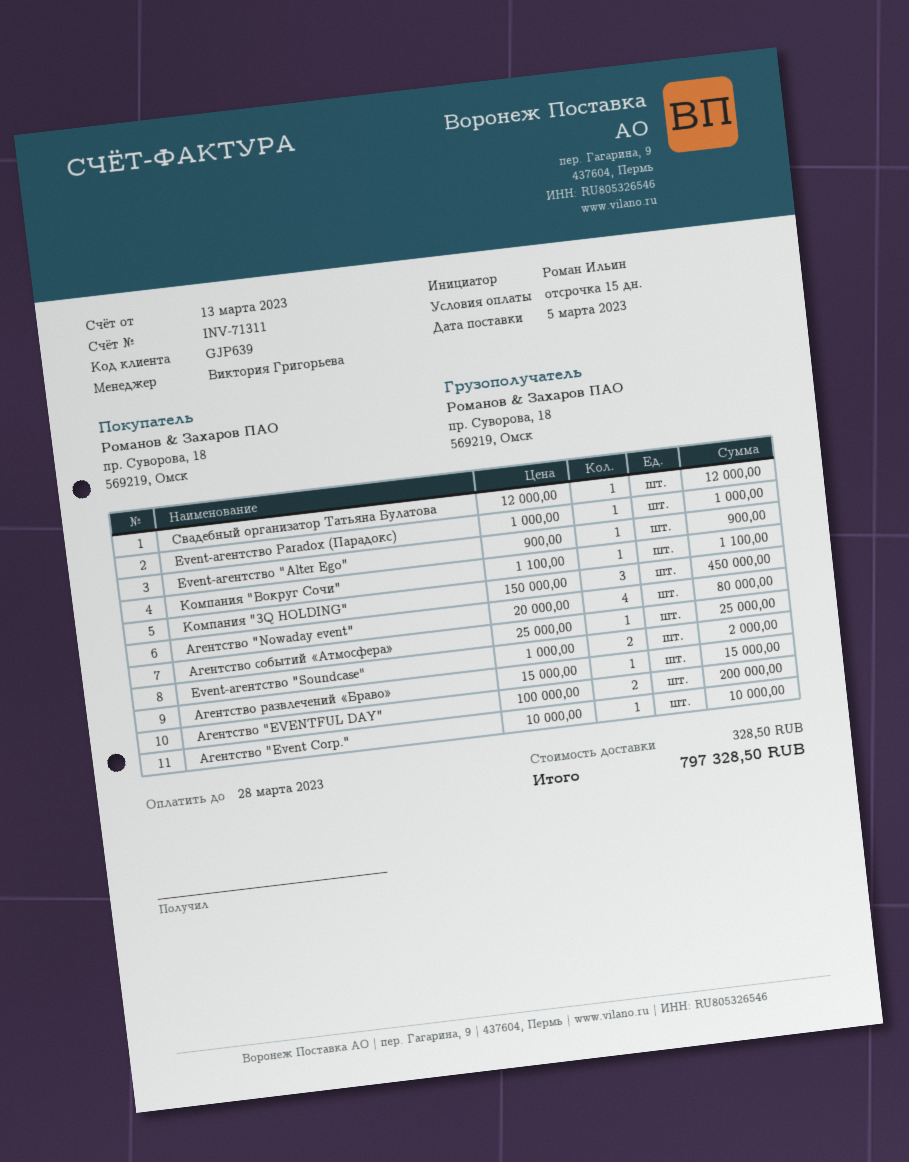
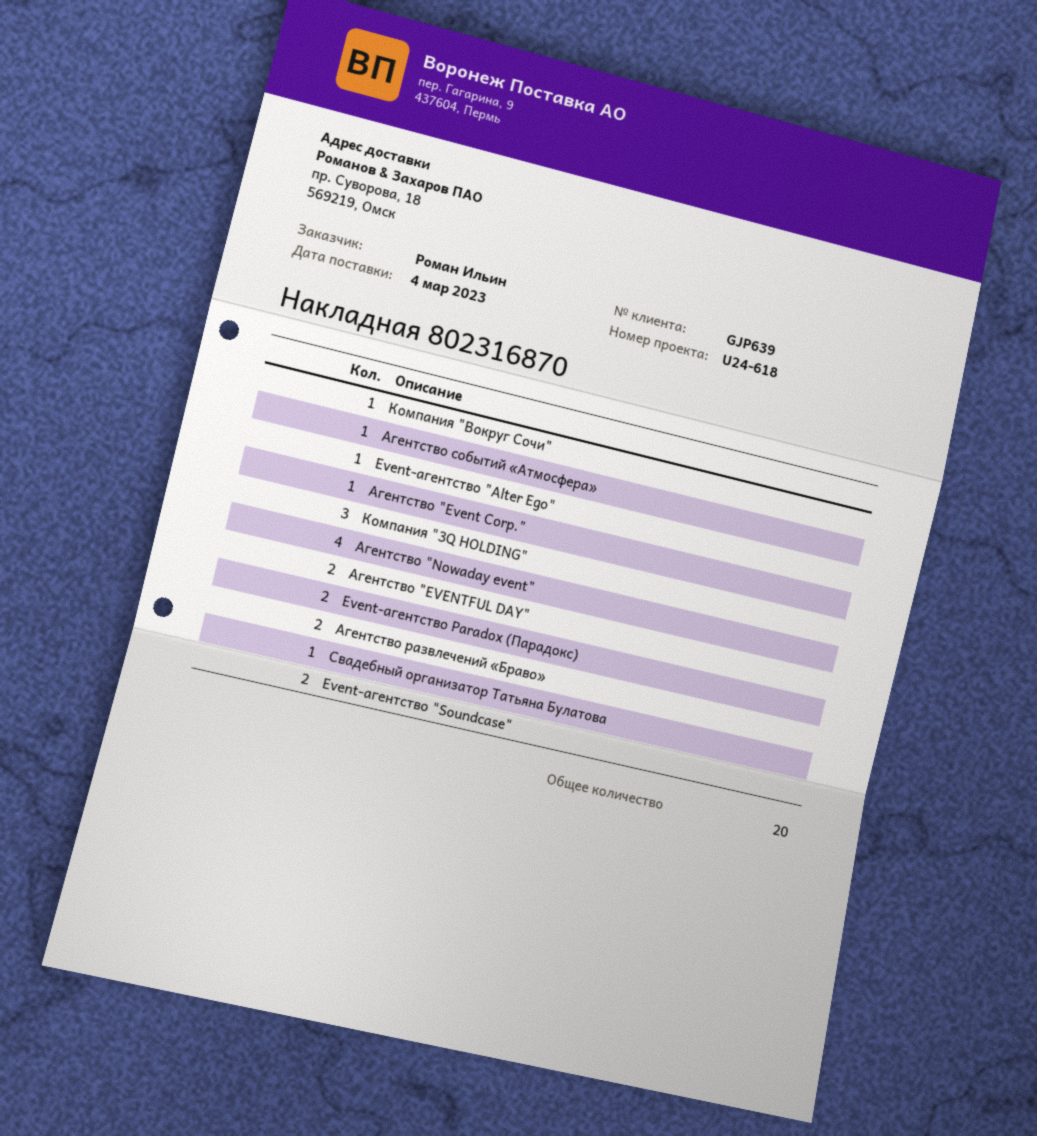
delivery date: 2023-03-05 -> 2023-03-04
Event-агентство Paradox (Парадокс): 1 -> 2
Агентство развлечений «Браво»: 1 -> 2

